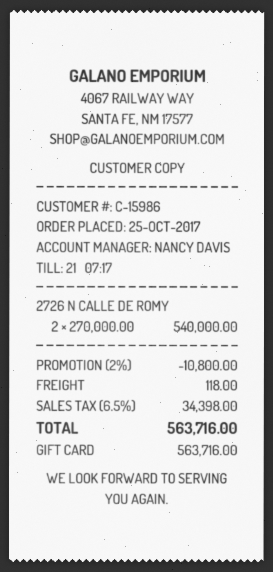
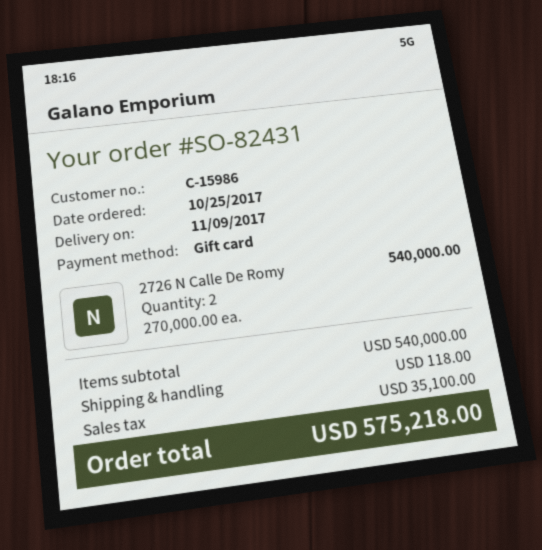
discount: 2% = 10800.00 -> none
tax: 34398.00 -> 35100.00
total: 563716.00 -> 575218.00

